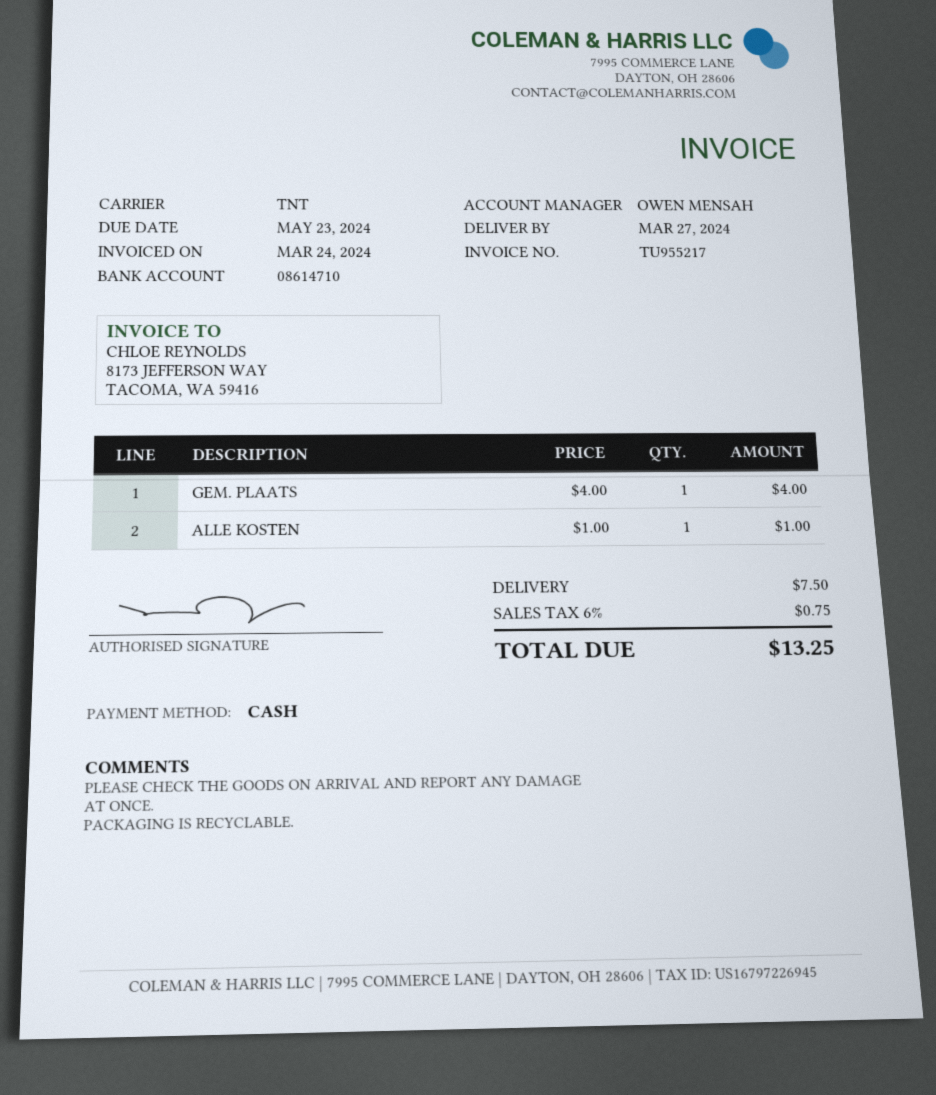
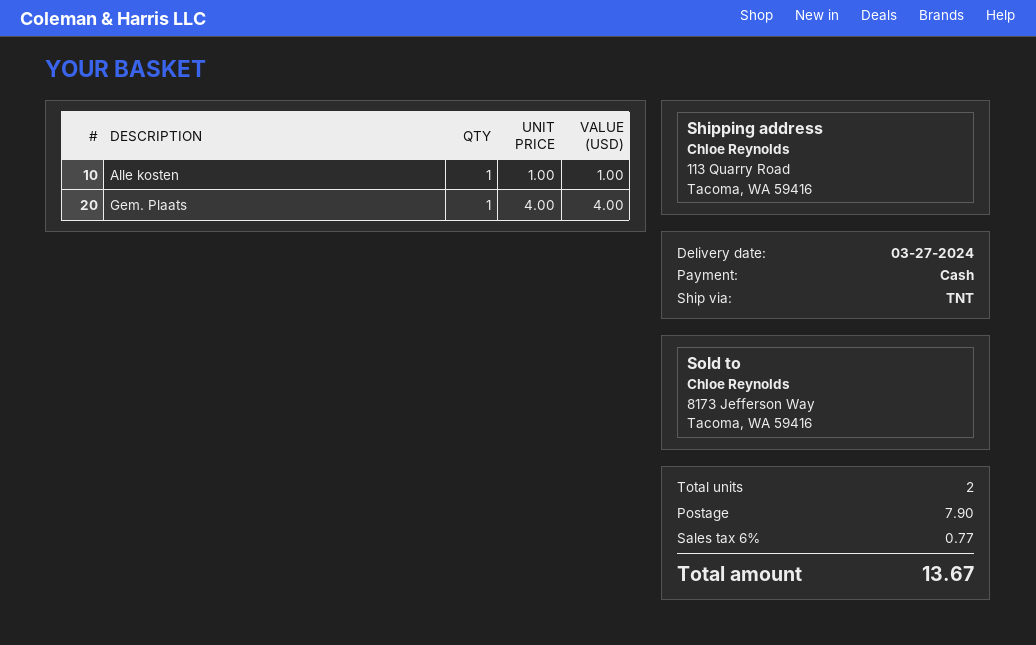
shipping: 7.50 -> 7.90
tax: 6% = 0.75 -> 6% = 0.77
total: 13.25 -> 13.67

